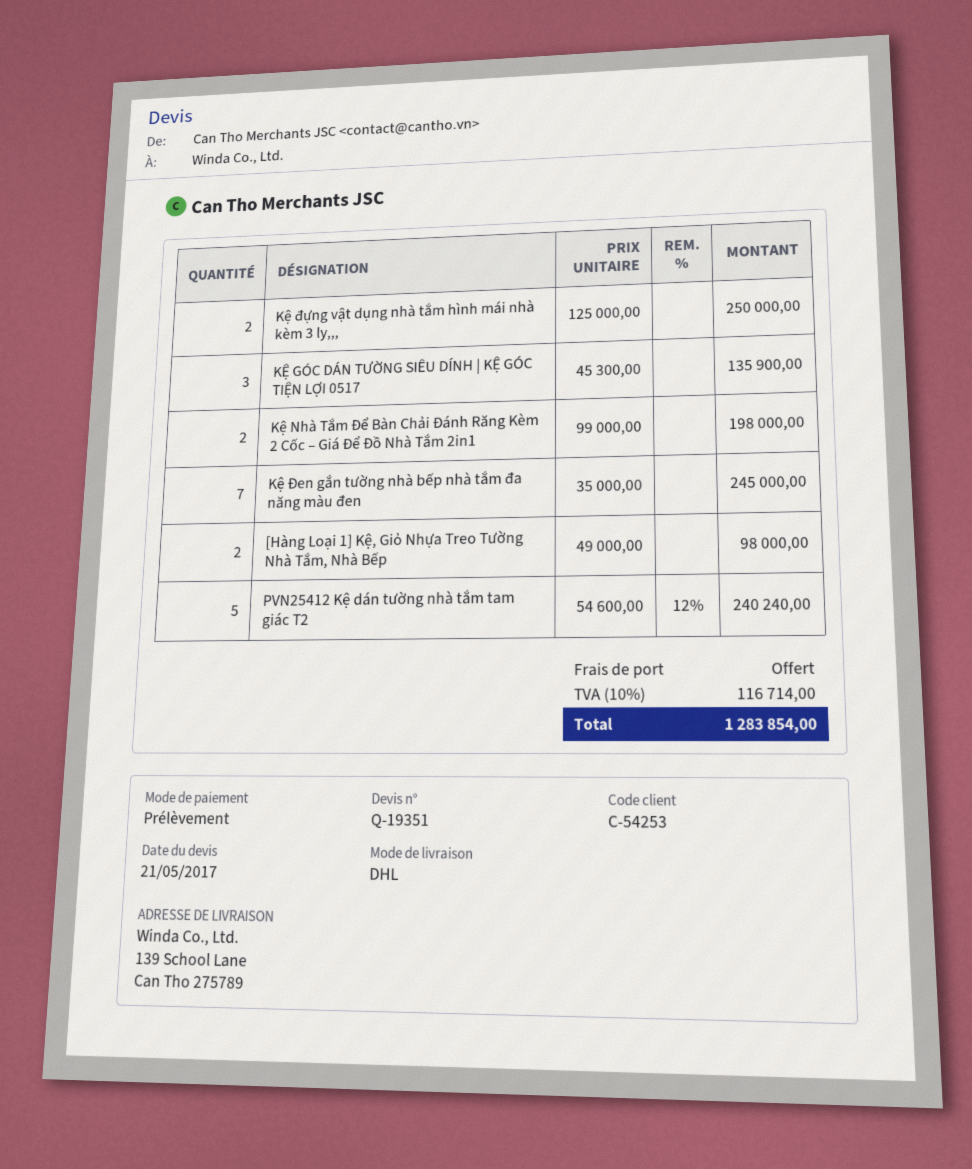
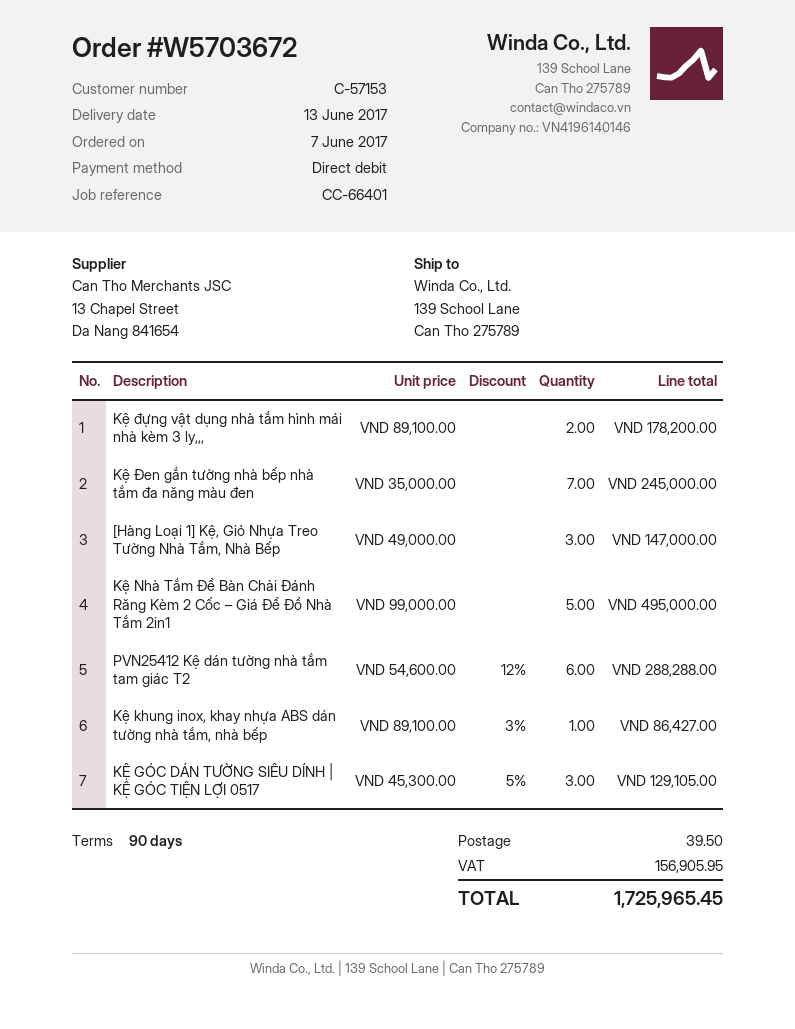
customer number: C-54253 -> C-57153
Kệ đựng vật dụng nhà tắm hình mái nhà kèm 3 ly,,,: 2 x 125000.00 = 250000.00 -> 2 x 89100.00 = 178200.00
KỆ GÓC DÁN TƯỜNG SIÊU DÍNH | KỆ GÓC TIỆN LỢI 0517: 3 x 45300.00 = 135900.00 -> 3 x 45300.00 - 5% = 129105.00
Kệ Nhà Tắm Để Bàn Chải Đánh Răng Kèm 2 Cốc – Giá Để Đồ Nhà Tắm 2in1: 2 x 99000.00 = 198000.00 -> 5 x 99000.00 = 495000.00
[Hàng Loại 1] Kệ, Giỏ Nhựa Treo Tường Nhà Tắm, Nhà Bếp: 2 x 49000.00 = 98000.00 -> 3 x 49000.00 = 147000.00
PVN25412 Kệ dán tường nhà tắm tam giác T2: 5 x 54600.00 - 12% = 240240.00 -> 6 x 54600.00 - 12% = 288288.00
Kệ khung inox, khay nhựa ABS dán tường nhà tắm, nhà bếp: none -> 1 x 89100.00 - 3% = 86427.00
shipping: 0.00 -> 39.50
tax: 116714.00 -> 156905.95
total: 1283854.00 -> 1725965.45

